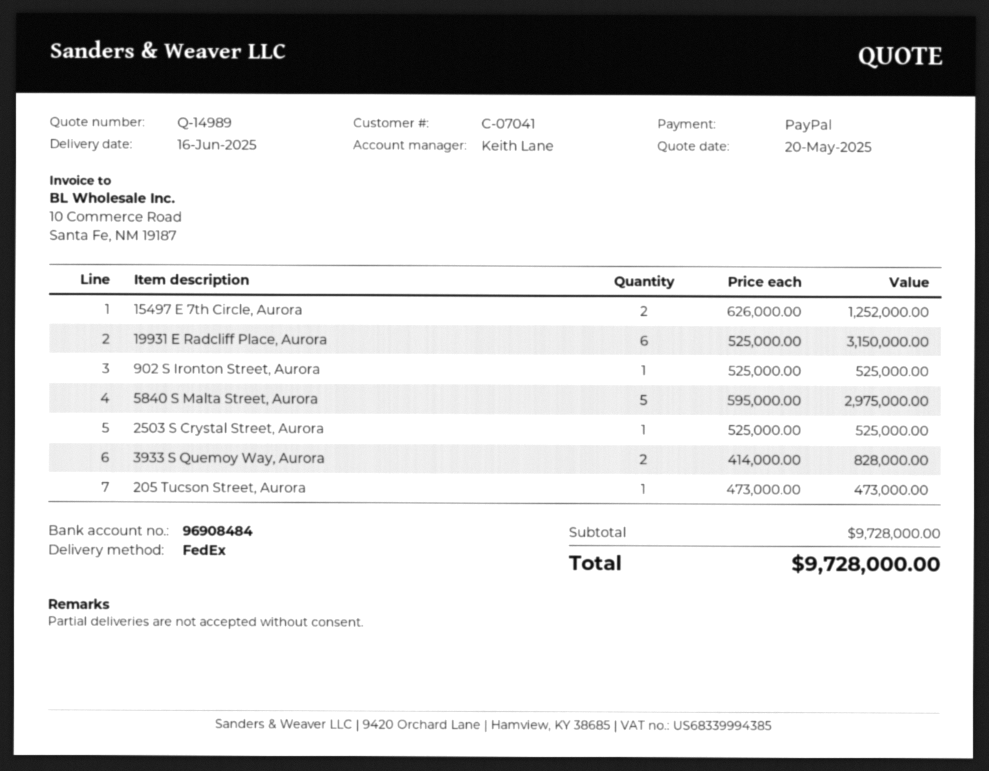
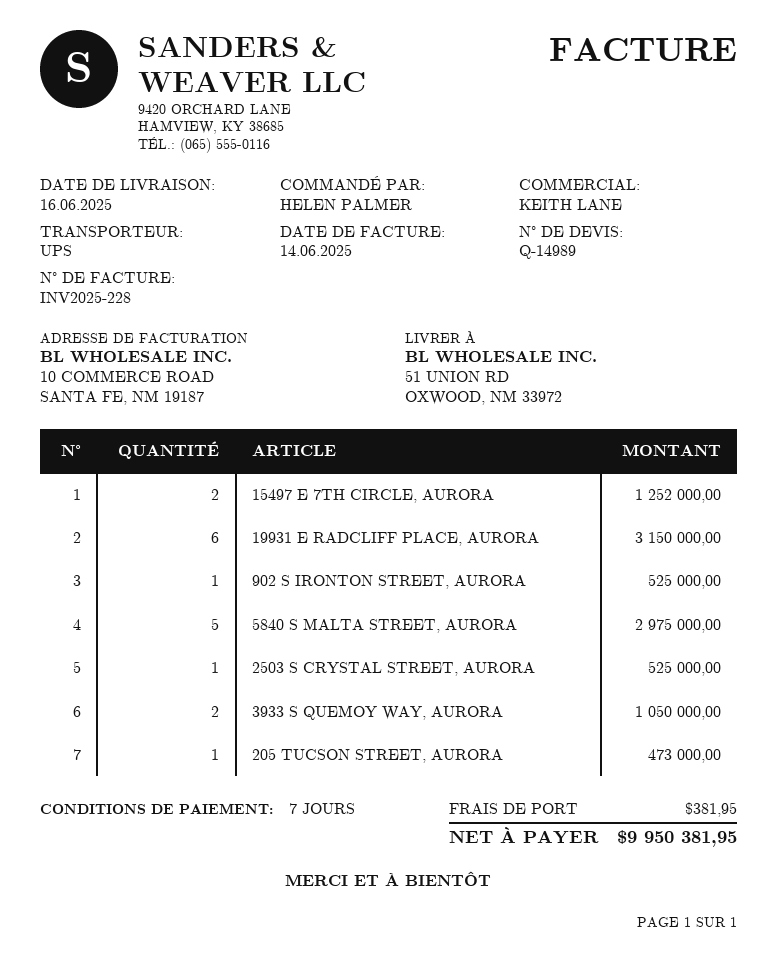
shipping method: FedEx -> UPS
3933 S Quemoy Way, Aurora: 2 for 828000.00 -> 2 for 1050000.00
shipping: none -> 381.95
total: 9728000.00 -> 9950381.95

